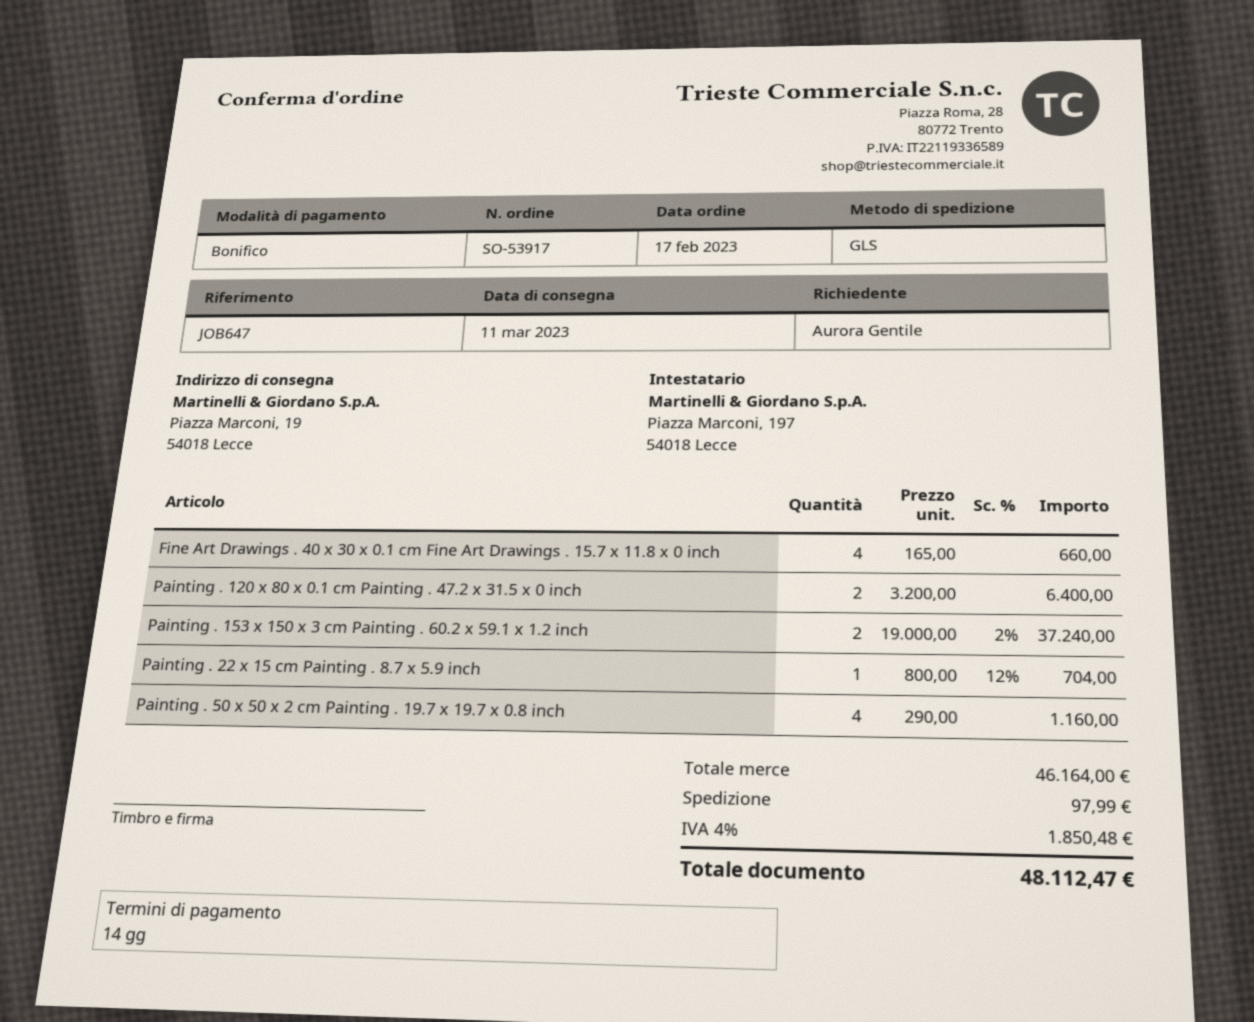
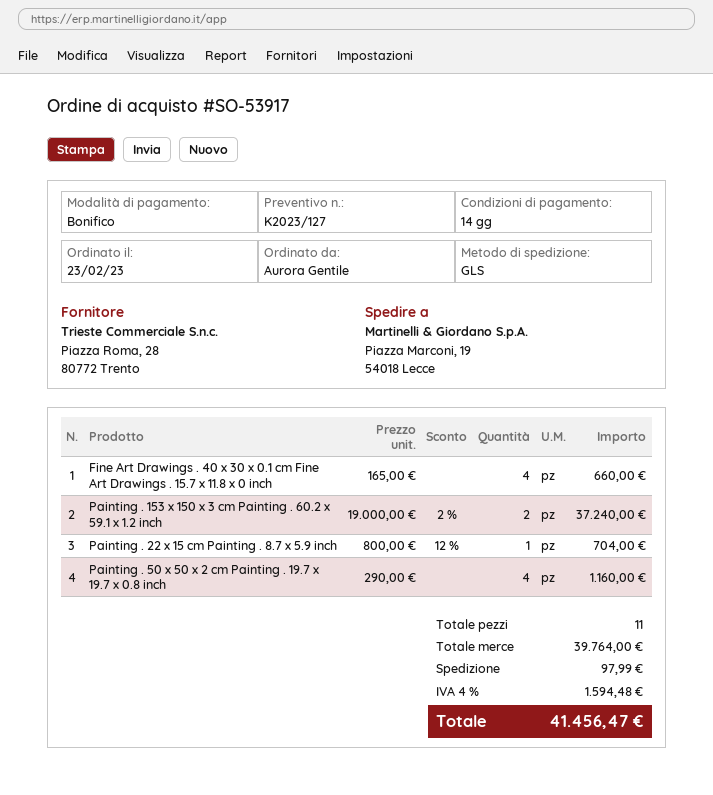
order date: 2023-02-17 -> 2023-02-23
Painting . 120 x 80 x 0.1 cm Painting . 47.2 x 31.5 x 0 inch: 2 x 3200.00 = 6400.00 -> none
subtotal: 46164.00 -> 39764.00
tax: 4% = 1850.48 -> 4% = 1594.48
total: 48112.47 -> 41456.47

